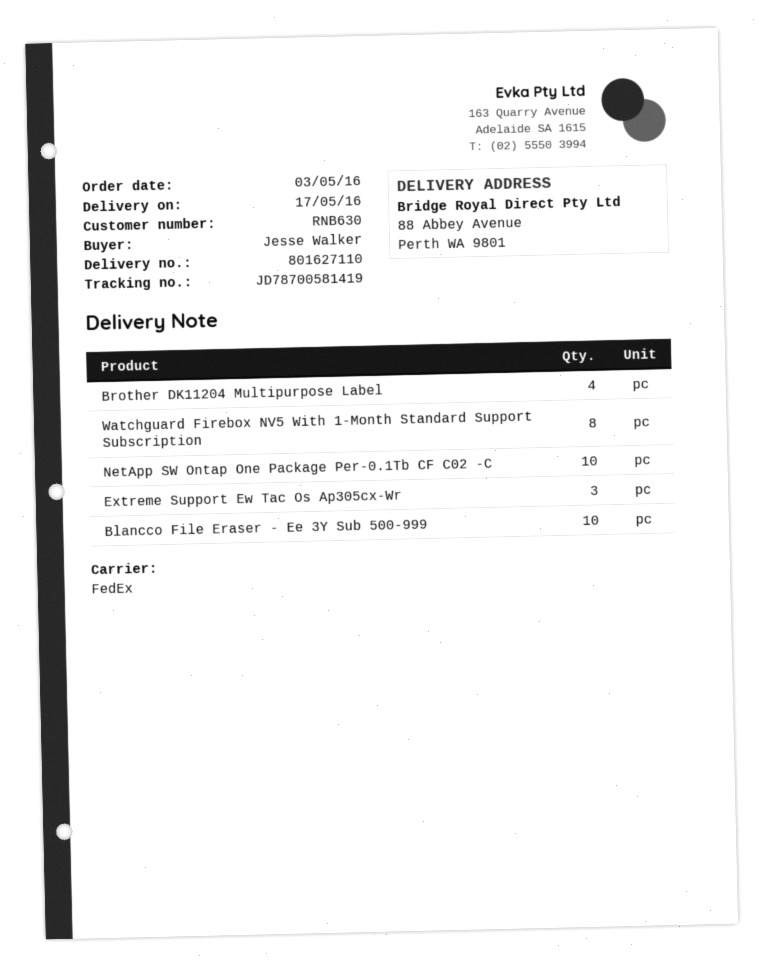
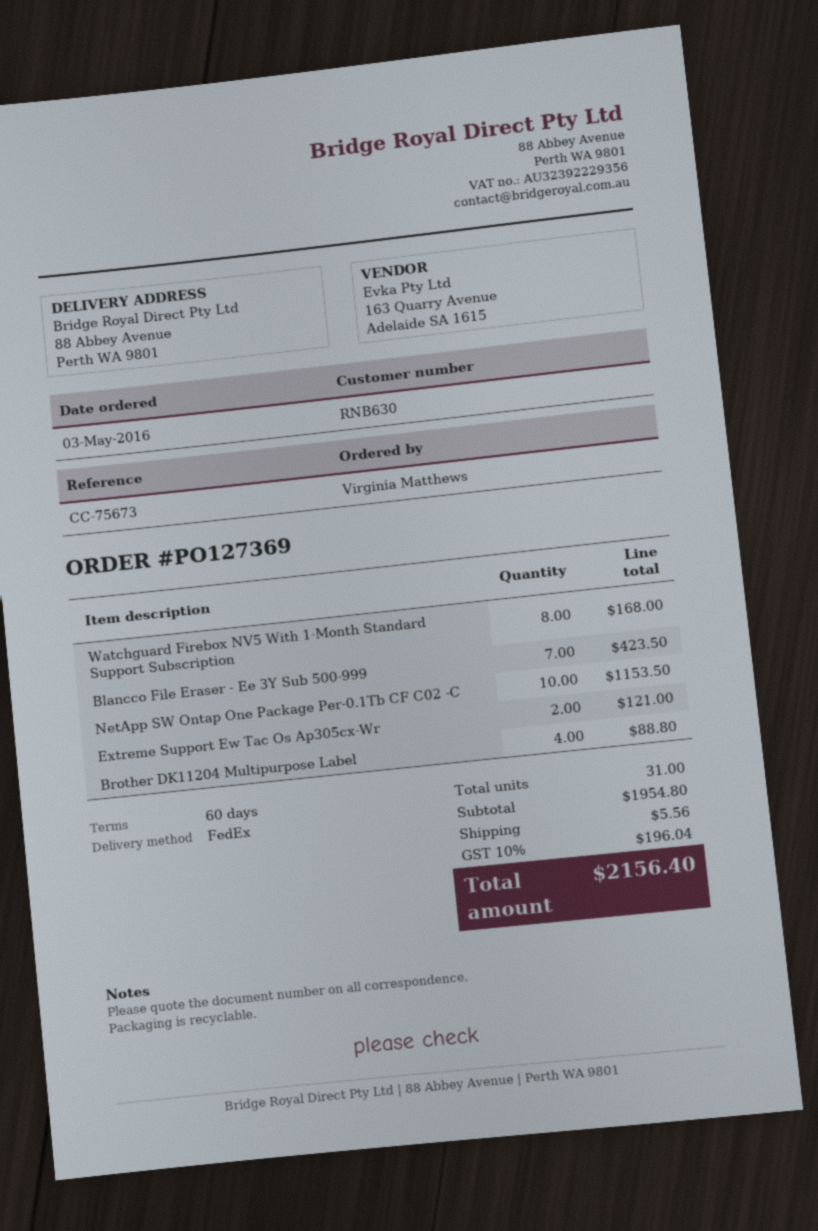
ordered by: Jesse Walker -> Virginia Matthews
Extreme Support Ew Tac Os Ap305cx-Wr: 3 -> 2
Blancco File Eraser - Ee 3Y Sub 500-999: 10 -> 7

